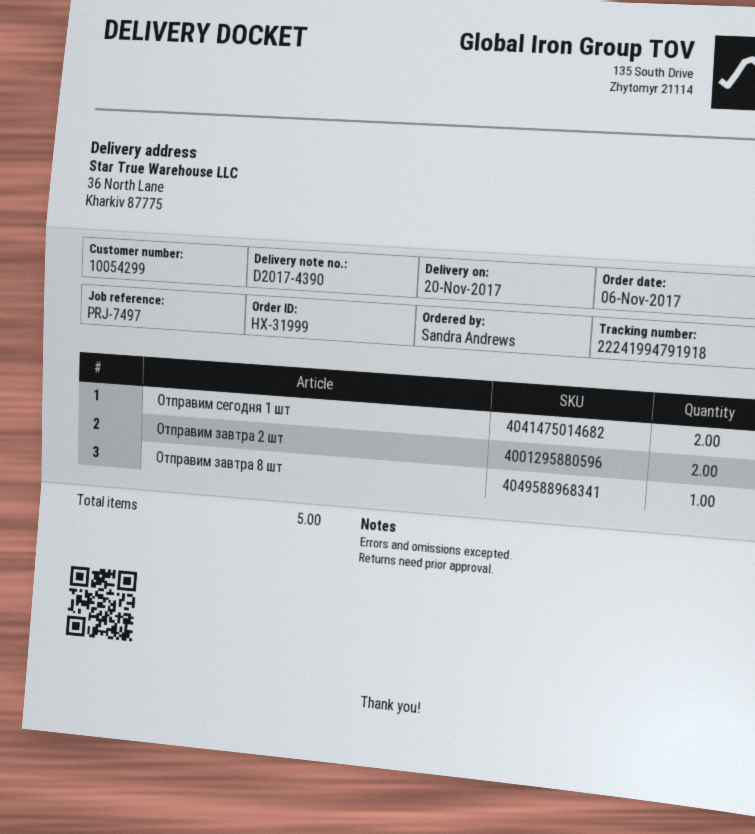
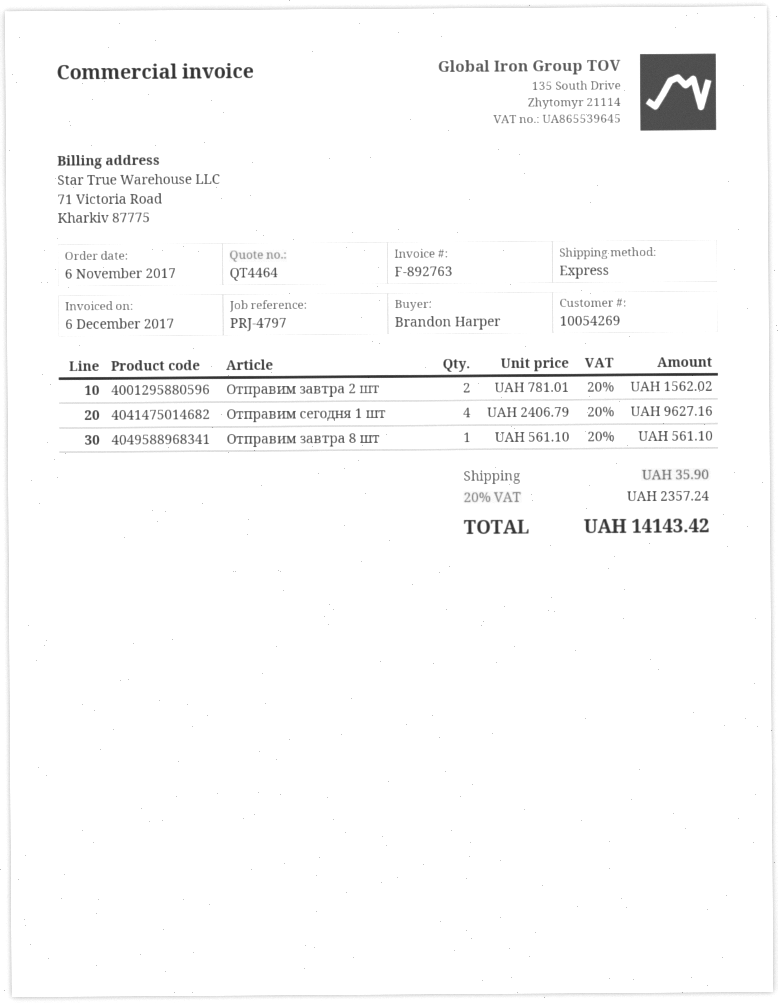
customer number: 10054299 -> 10054269
reference: PRJ-7497 -> PRJ-4797
ordered by: Sandra Andrews -> Brandon Harper
Отправим сегодня 1 шт: 2 -> 4

